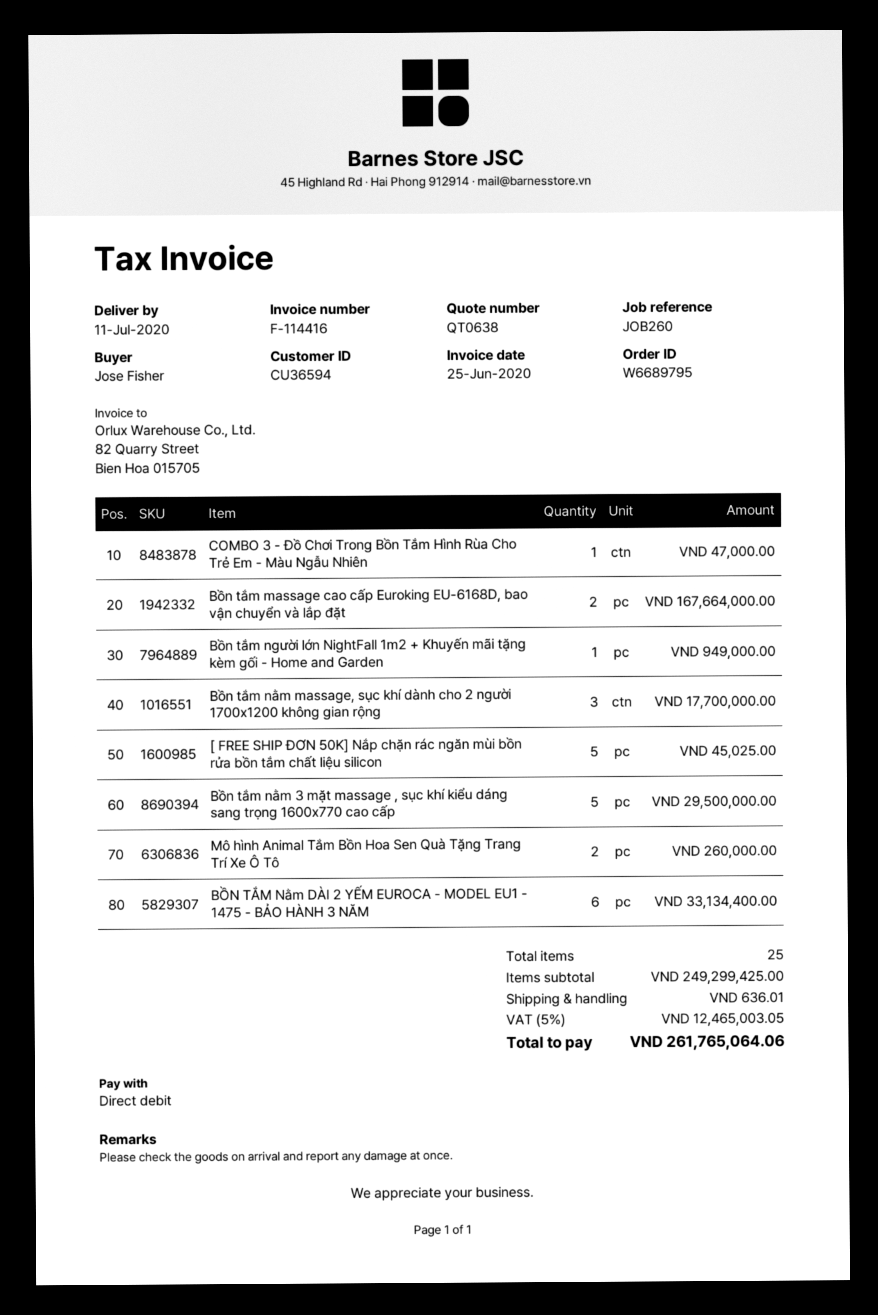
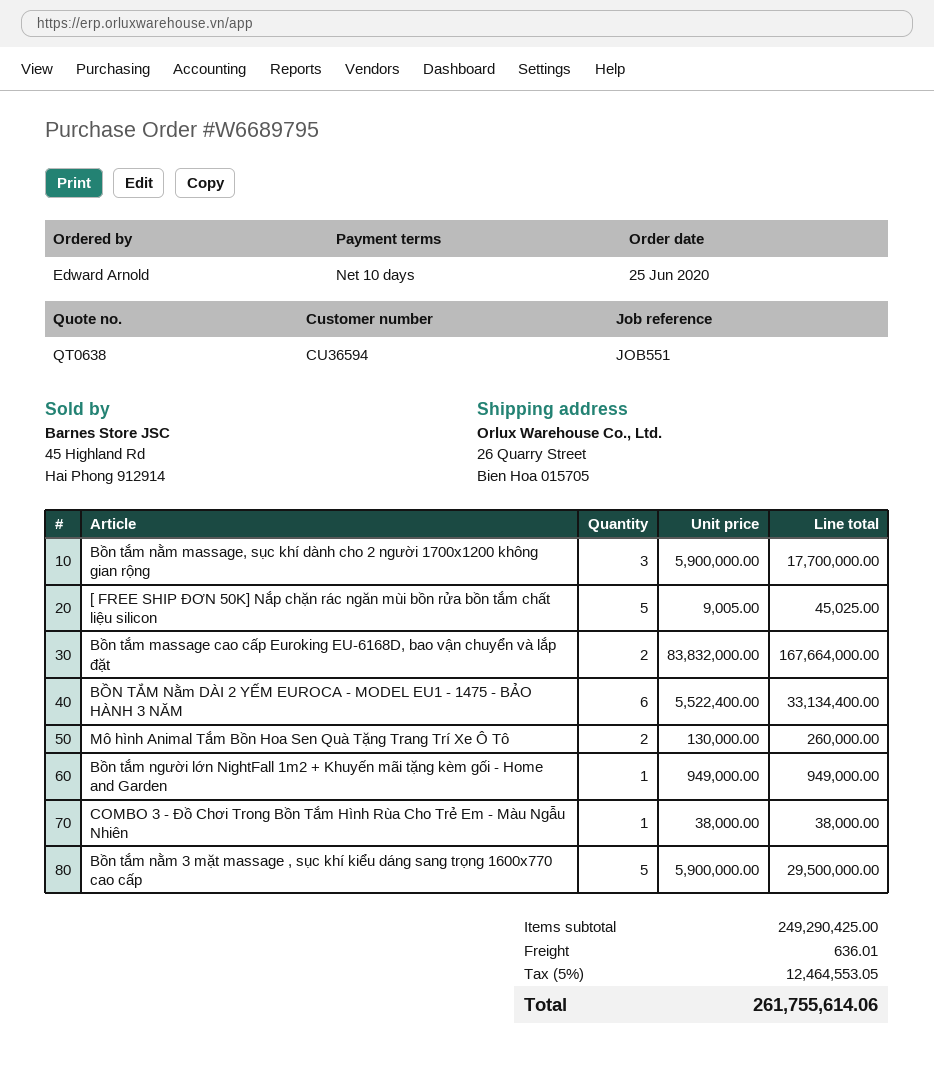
reference: JOB260 -> JOB551
ordered by: Jose Fisher -> Edward Arnold
COMBO 3 - Đồ Chơi Trong Bồn Tắm Hình Rùa Cho Trẻ Em - Màu Ngẫu Nhiên: 1 for 47000.00 -> 1 for 38000.00
subtotal: 249299425.00 -> 249290425.00
tax: 5% = 12465003.05 -> 5% = 12464553.05
total: 261765064.06 -> 261755614.06

